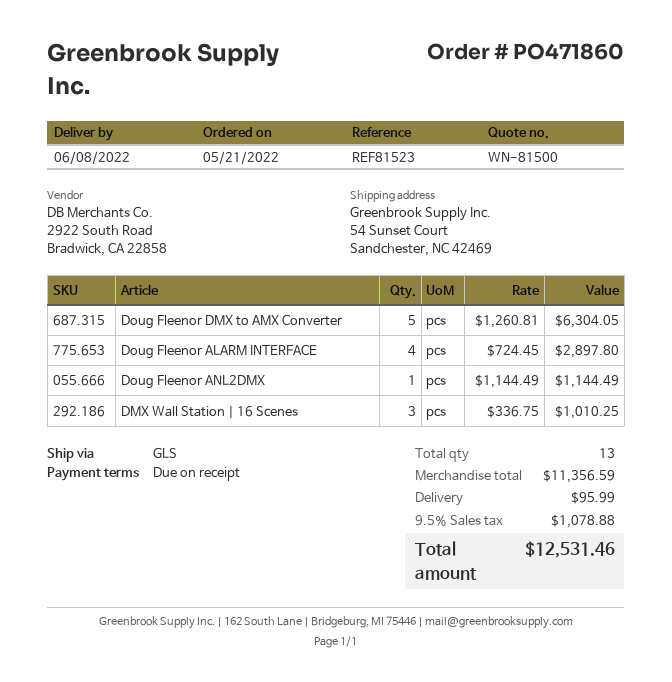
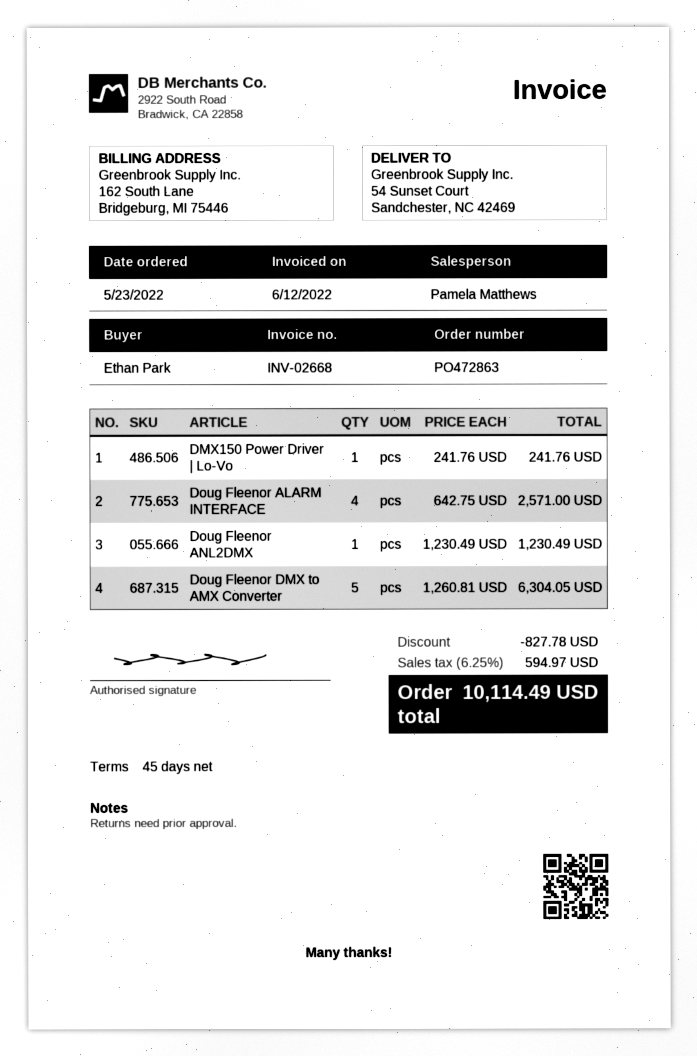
order number: PO471860 -> PO472863
order date: 2022-05-21 -> 2022-05-23
payment terms: on receipt -> 45 days
Doug Fleenor ALARM INTERFACE: 4 x 724.45 = 2897.80 -> 4 x 642.75 = 2571.00
Doug Fleenor ANL2DMX: 1 x 1144.49 = 1144.49 -> 1 x 1230.49 = 1230.49
DMX Wall Station | 16 Scenes: 3 x 336.75 = 1010.25 -> none
DMX150 Power Driver | Lo-Vo: none -> 1 x 241.76 = 241.76
discount: none -> 827.78
shipping: 95.99 -> none
tax: 9.5% = 1078.88 -> 6.25% = 594.97
total: 12531.46 -> 10114.49

